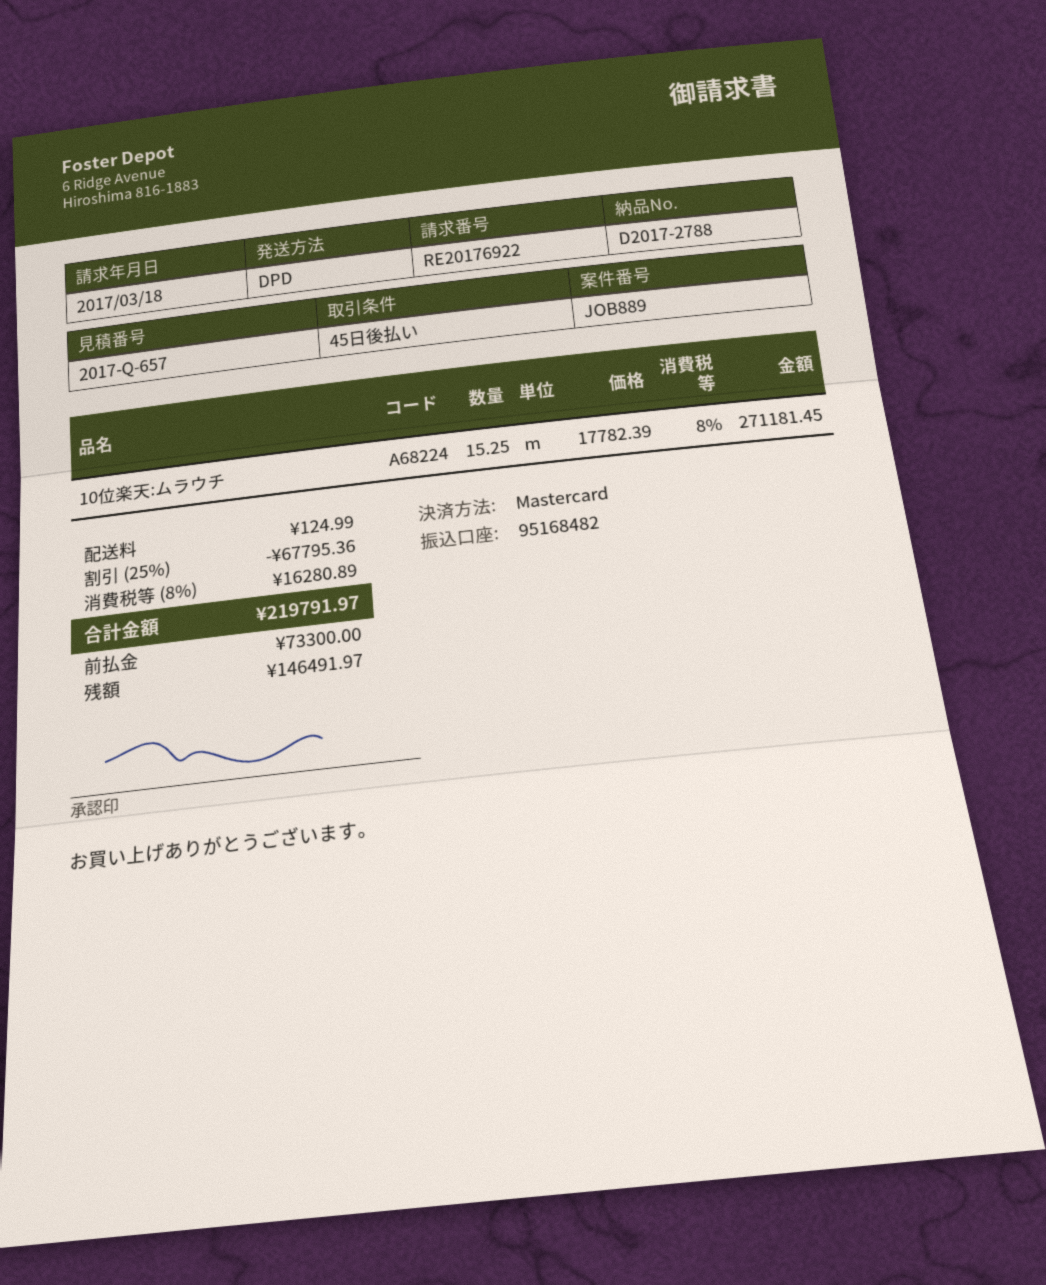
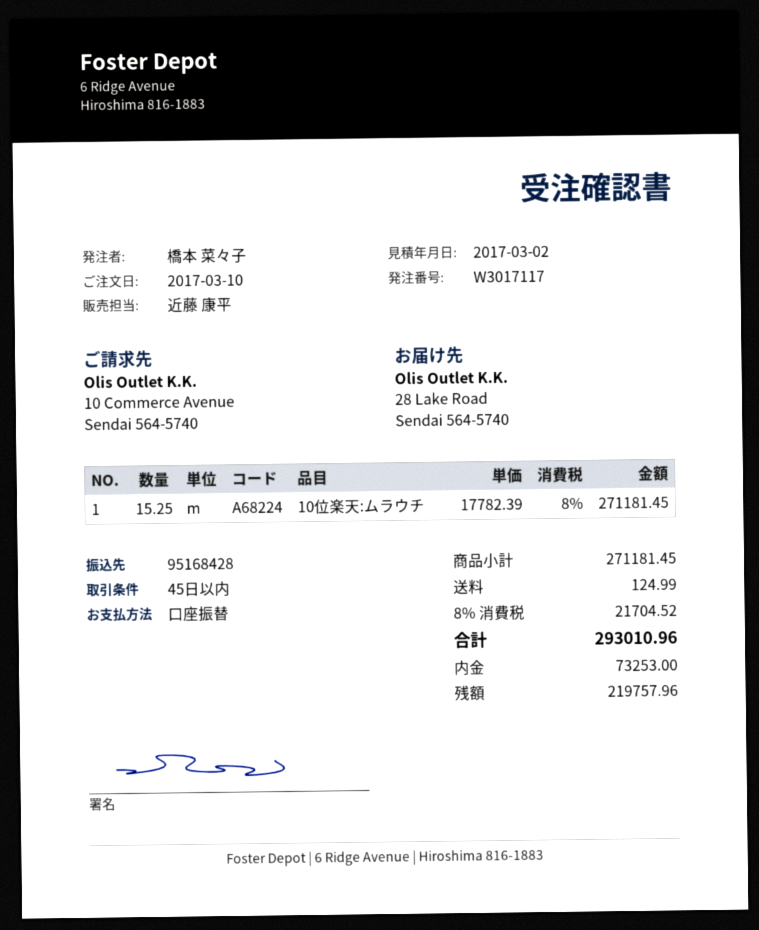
payment method: Mastercard -> direct debit
bank account: 95168482 -> 95168428
discount: 25% = 67795.36 -> none
tax: 8% = 16280.89 -> 8% = 21704.52
total: 219791.97 -> 293010.96
deposit: 73300.00 -> 73253.00
balance: 146491.97 -> 219757.96

